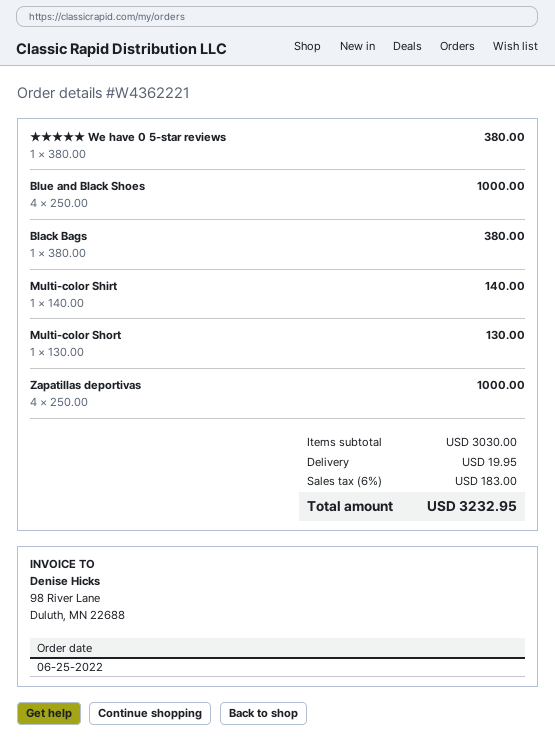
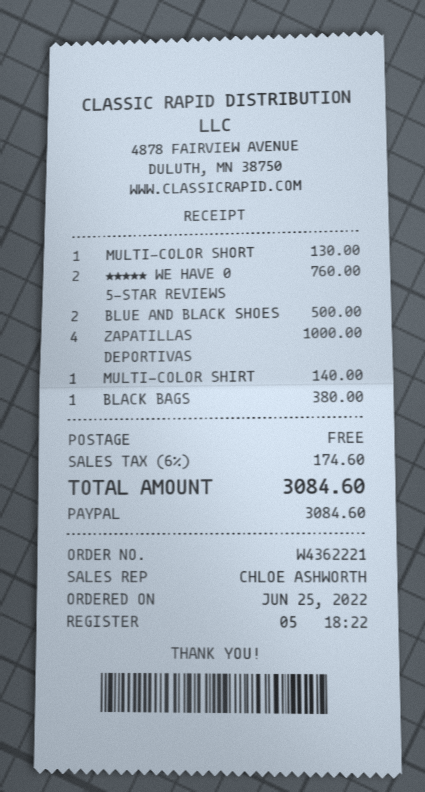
★★★★★ We have 0 5-star reviews: 1 for 380.00 -> 2 for 760.00
Blue and Black Shoes: 4 for 1000.00 -> 2 for 500.00
shipping: 19.95 -> 0.00
tax: 6% = 183.00 -> 6% = 174.60
total: 3232.95 -> 3084.60

